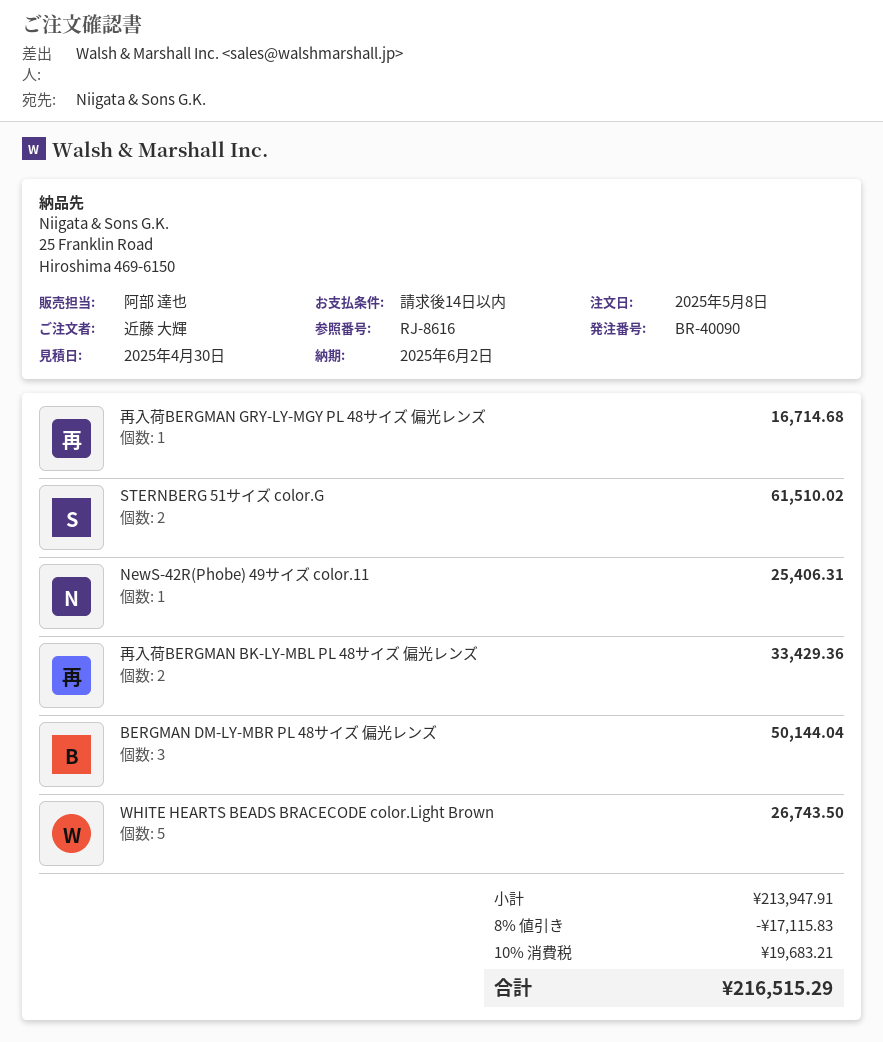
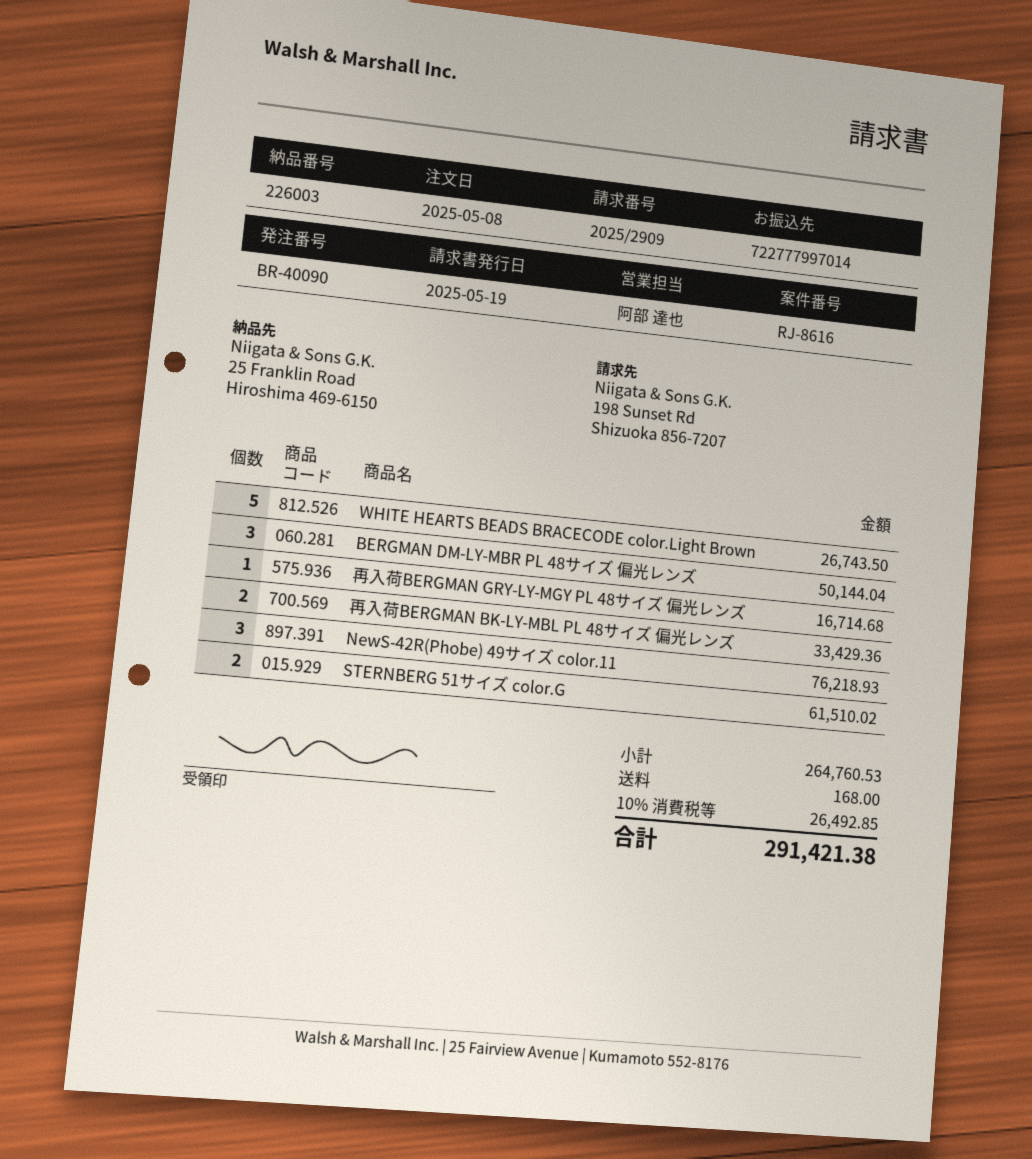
NewS-42R(Phobe) 49サイズ color.11: 1 for 25406.31 -> 3 for 76218.93
subtotal: 213947.91 -> 264760.53
discount: 8% = 17115.83 -> none
shipping: none -> 168.00
tax: 10% = 19683.21 -> 10% = 26492.85
total: 216515.29 -> 291421.38

